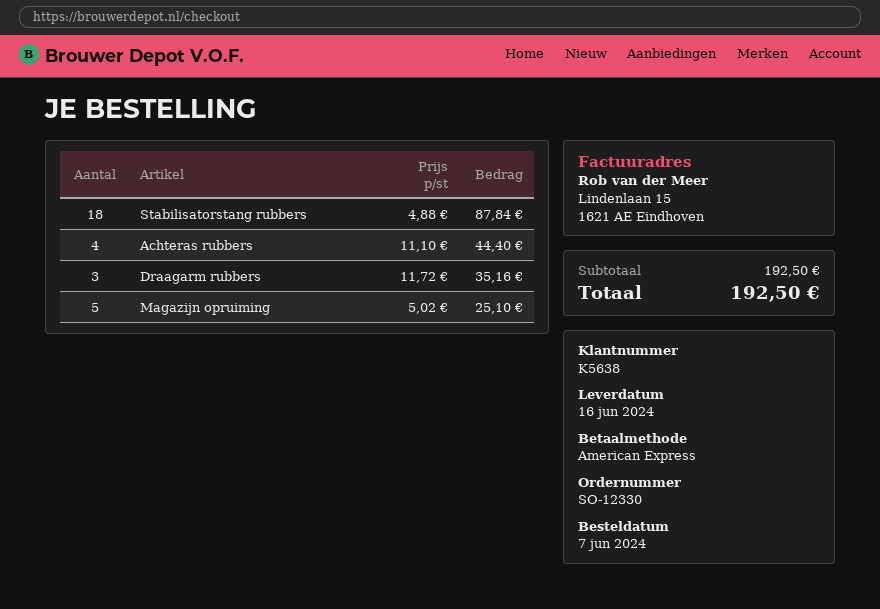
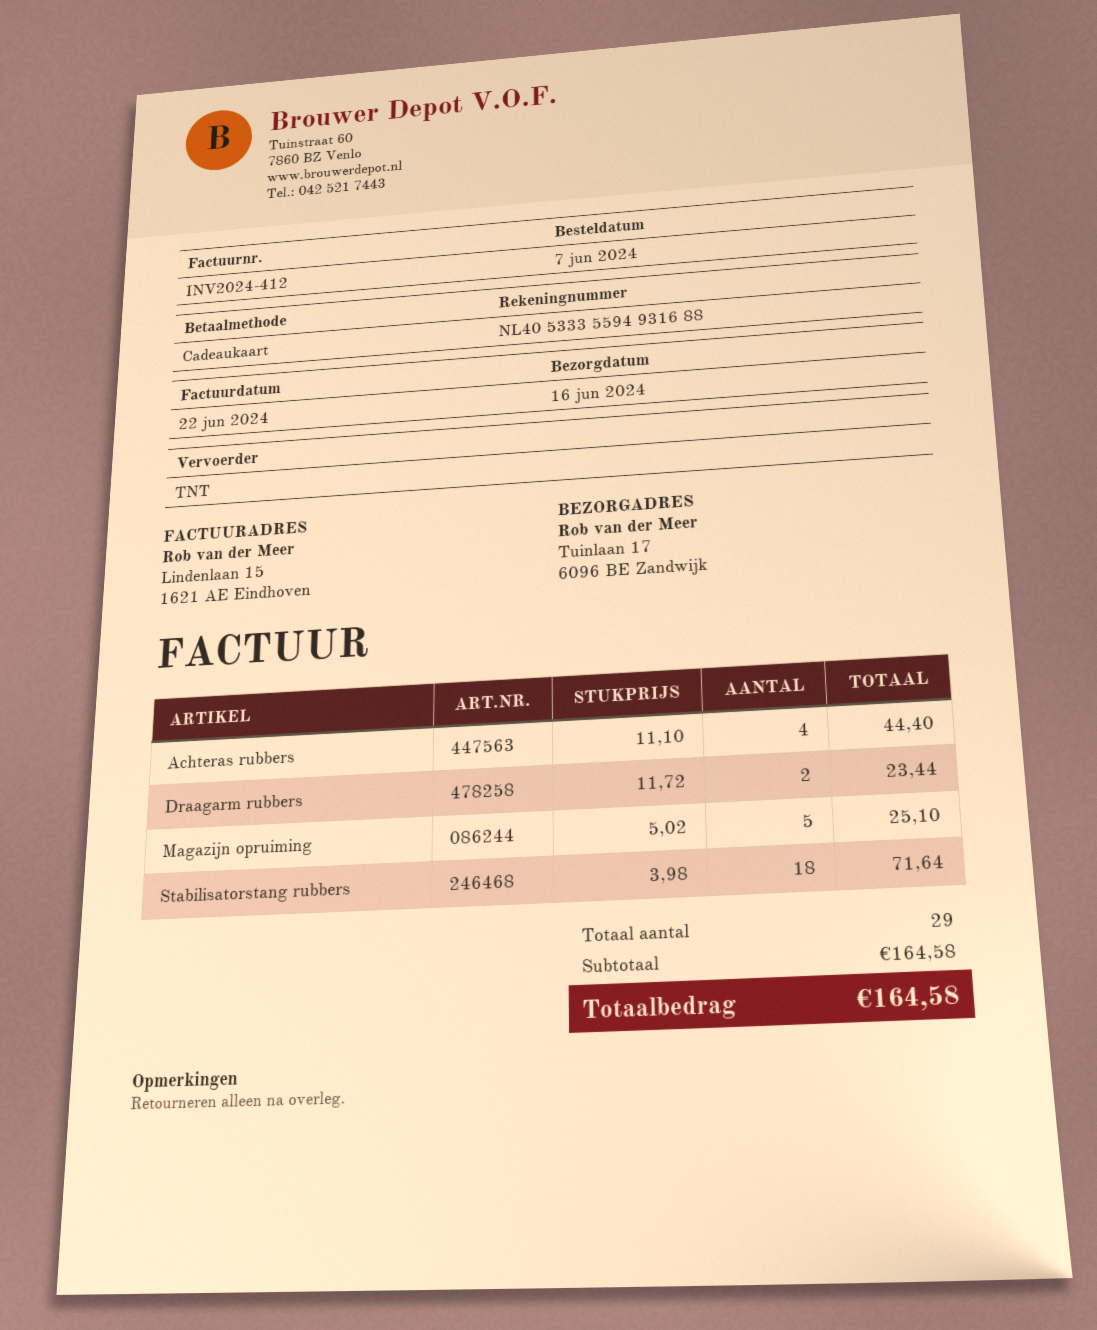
payment method: American Express -> gift card
Stabilisatorstang rubbers: 18 x 4.88 = 87.84 -> 18 x 3.98 = 71.64
Draagarm rubbers: 3 x 11.72 = 35.16 -> 2 x 11.72 = 23.44
subtotal: 192.50 -> 164.58
total: 192.50 -> 164.58

